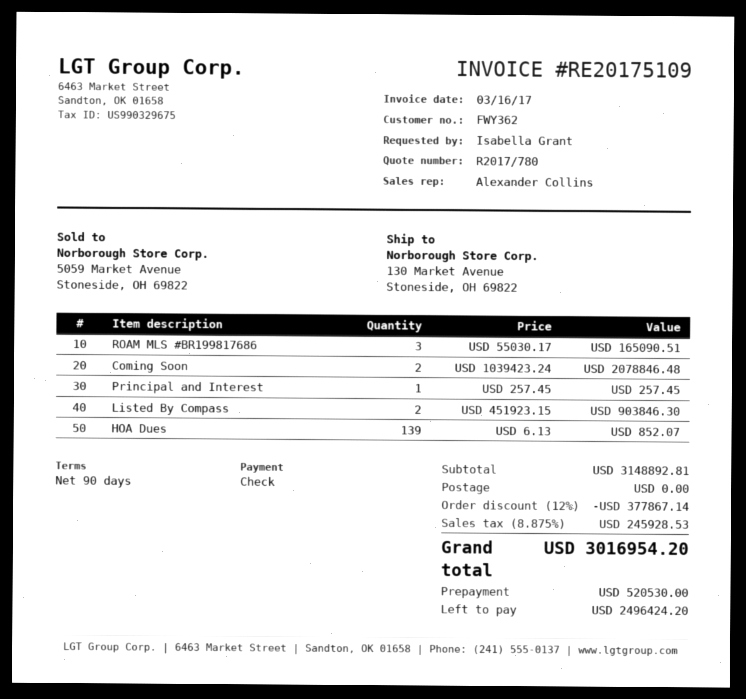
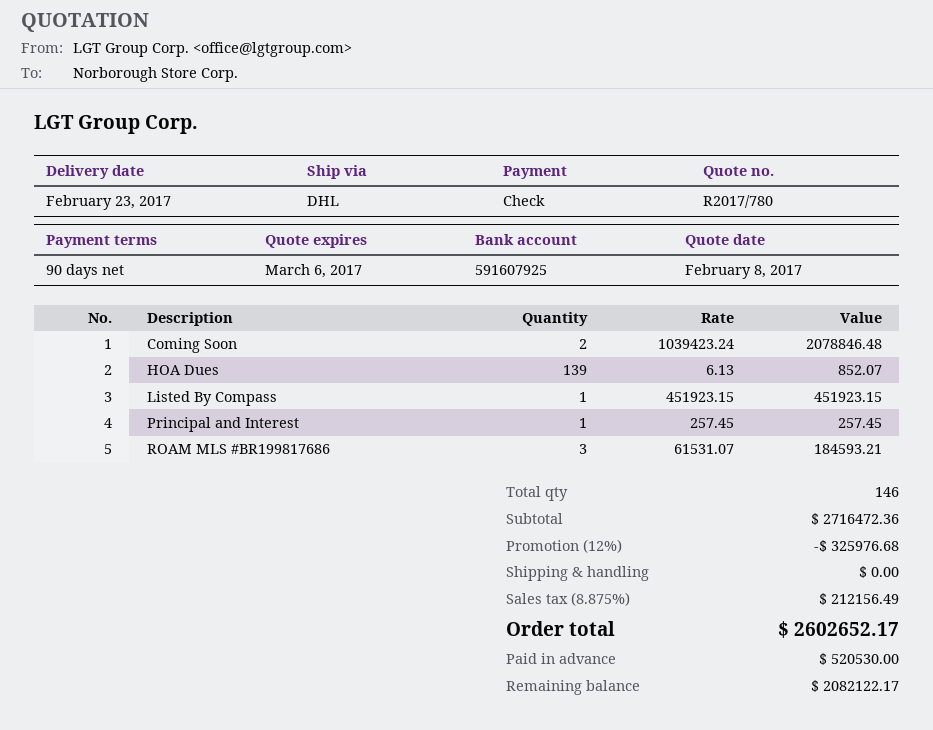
ROAM MLS #BR199817686: 3 x 55030.17 = 165090.51 -> 3 x 61531.07 = 184593.21
Listed By Compass: 2 x 451923.15 = 903846.30 -> 1 x 451923.15 = 451923.15
subtotal: 3148892.81 -> 2716472.36
discount: 12% = 377867.14 -> 12% = 325976.68
tax: 8.875% = 245928.53 -> 8.875% = 212156.49
total: 3016954.20 -> 2602652.17
balance: 2496424.20 -> 2082122.17

